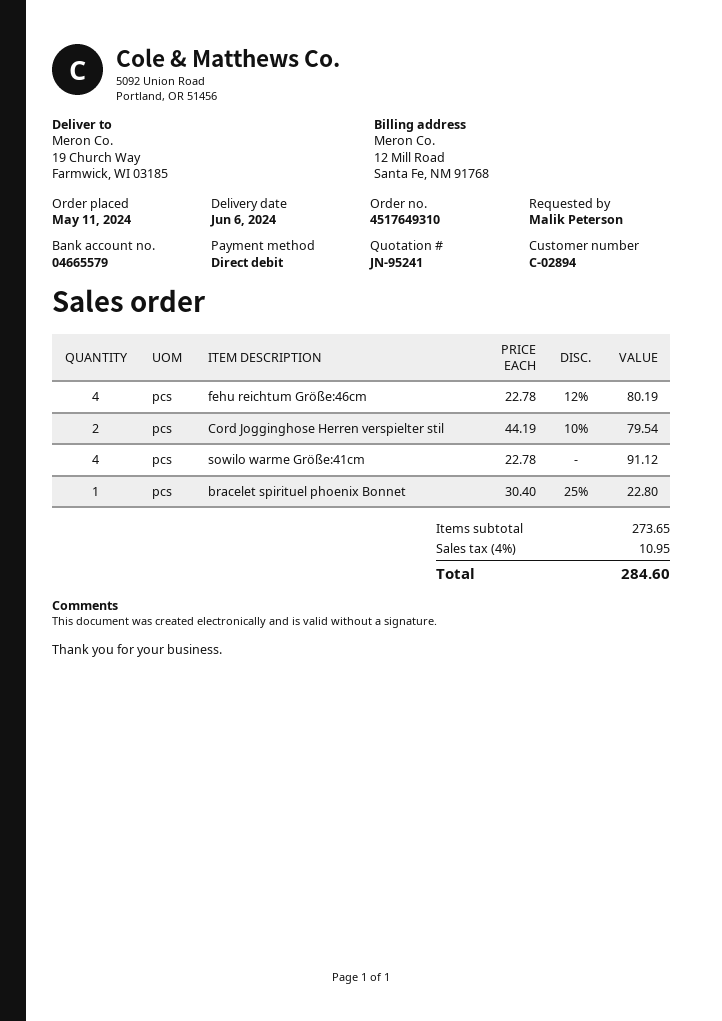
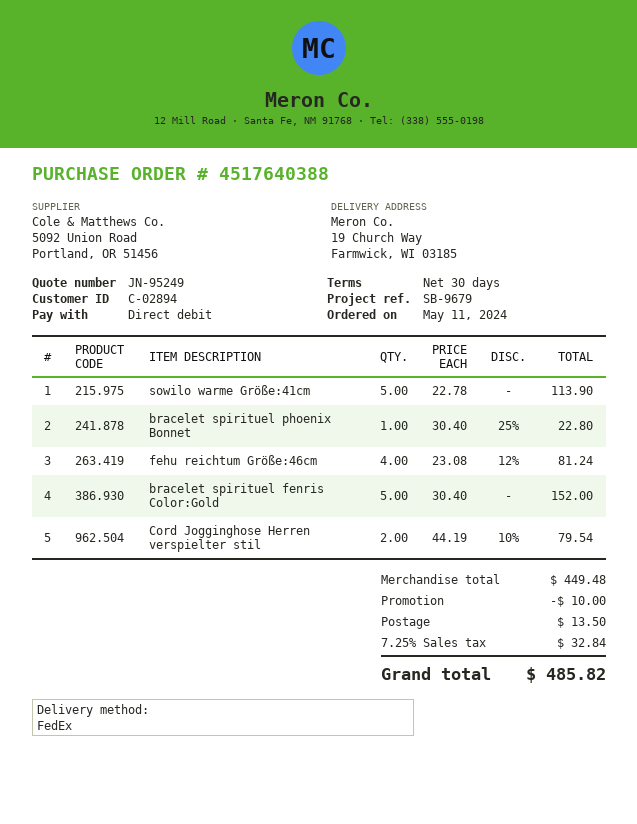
quote number: JN-95241 -> JN-95249
order number: 4517649310 -> 4517640388
fehu reichtum Größe:46cm: 4 x 22.78 - 12% = 80.19 -> 4 x 23.08 - 12% = 81.24
sowilo warme Größe:41cm: 4 x 22.78 = 91.12 -> 5 x 22.78 = 113.90
bracelet spirituel fenris Color:Gold: none -> 5 x 30.40 = 152.00
subtotal: 273.65 -> 449.48
discount: none -> 10.00
shipping: none -> 13.50
tax: 4% = 10.95 -> 7.25% = 32.84
total: 284.60 -> 485.82

